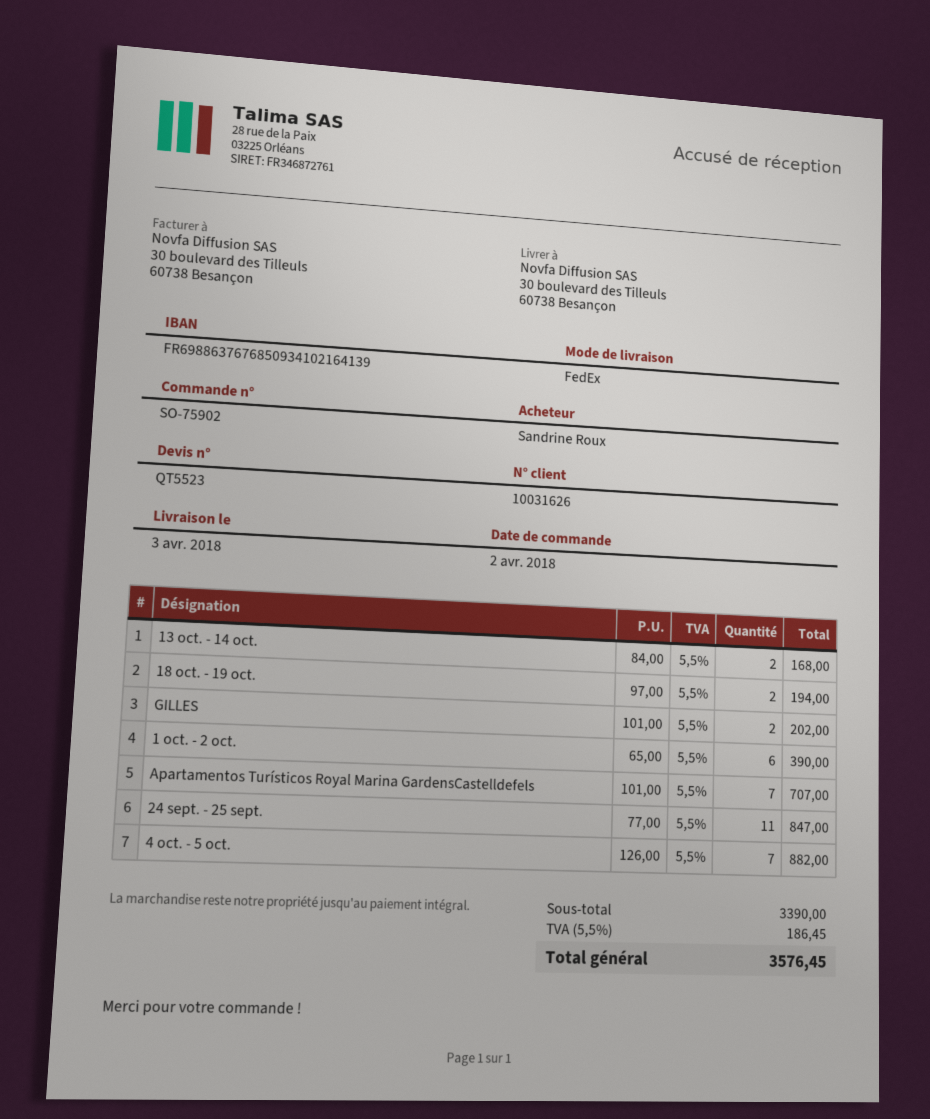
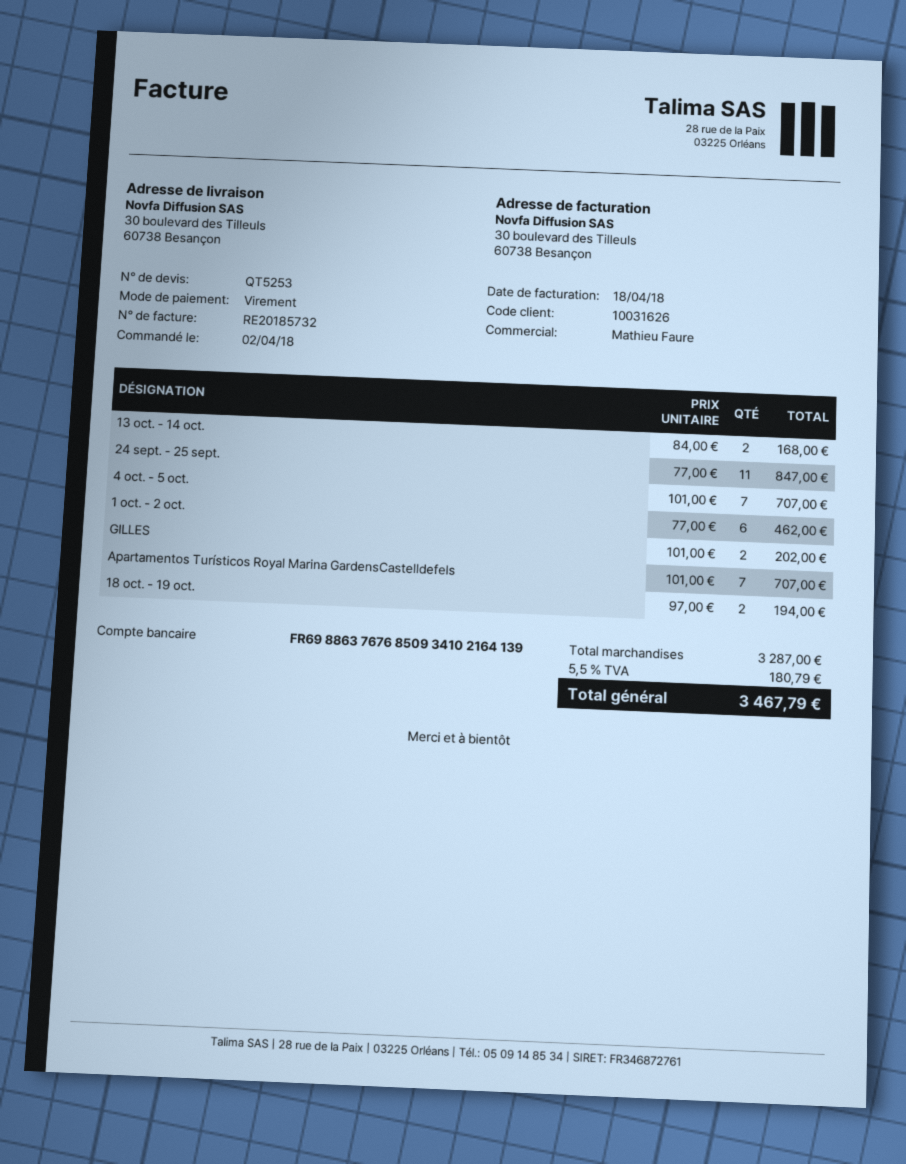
quote number: QT5523 -> QT5253
1 oct. - 2 oct.: 6 x 65.00 = 390.00 -> 6 x 77.00 = 462.00
4 oct. - 5 oct.: 7 x 126.00 = 882.00 -> 7 x 101.00 = 707.00
subtotal: 3390.00 -> 3287.00
tax: 5.5% = 186.45 -> 5.5% = 180.79
total: 3576.45 -> 3467.79

